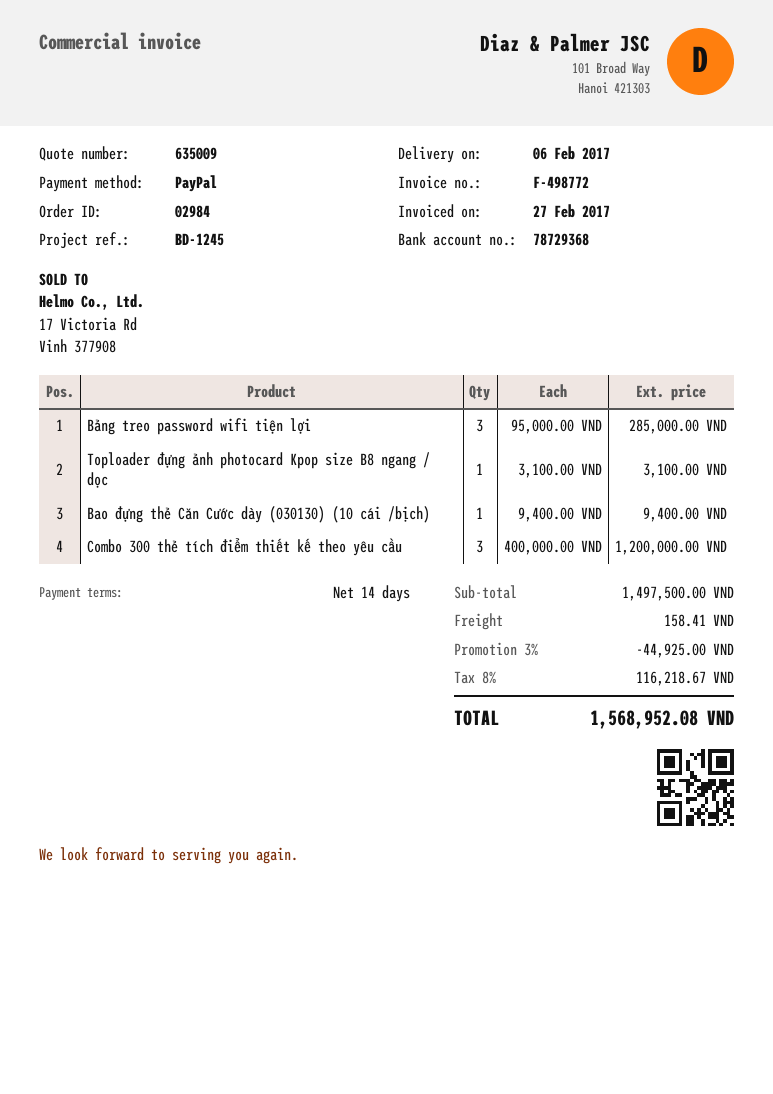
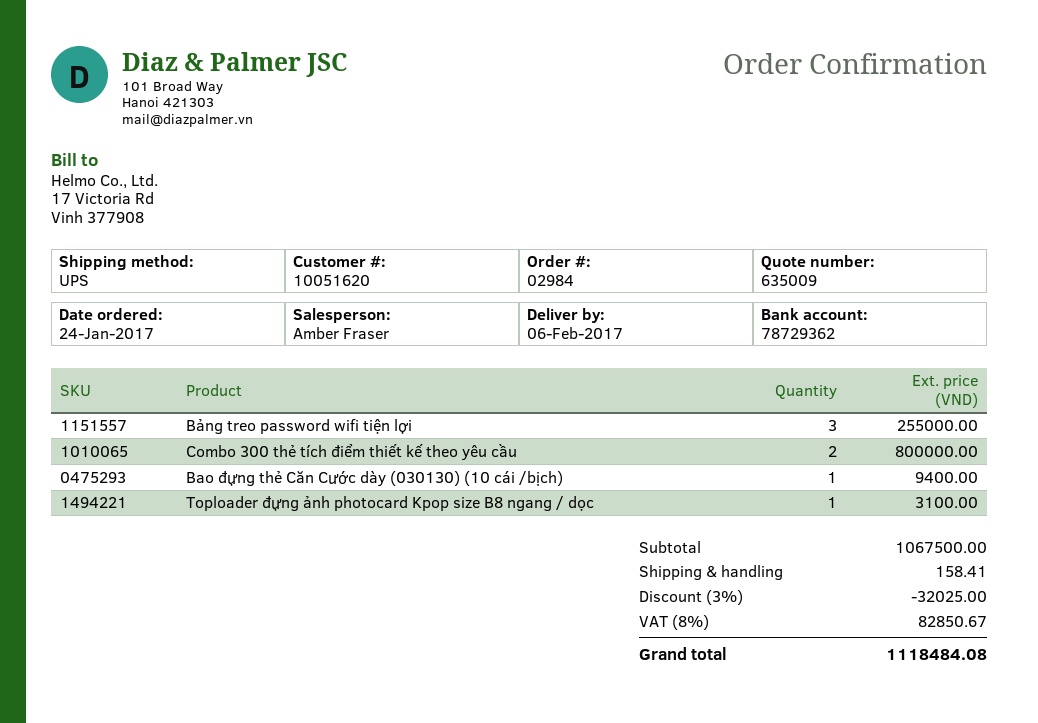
bank account: 78729368 -> 78729362
Bảng treo password wifi tiện lợi: 3 for 285000.00 -> 3 for 255000.00
Combo 300 thẻ tích điểm thiết kế theo yêu cầu: 3 for 1200000.00 -> 2 for 800000.00
subtotal: 1497500.00 -> 1067500.00
discount: 3% = 44925.00 -> 3% = 32025.00
tax: 8% = 116218.67 -> 8% = 82850.67
total: 1568952.08 -> 1118484.08

